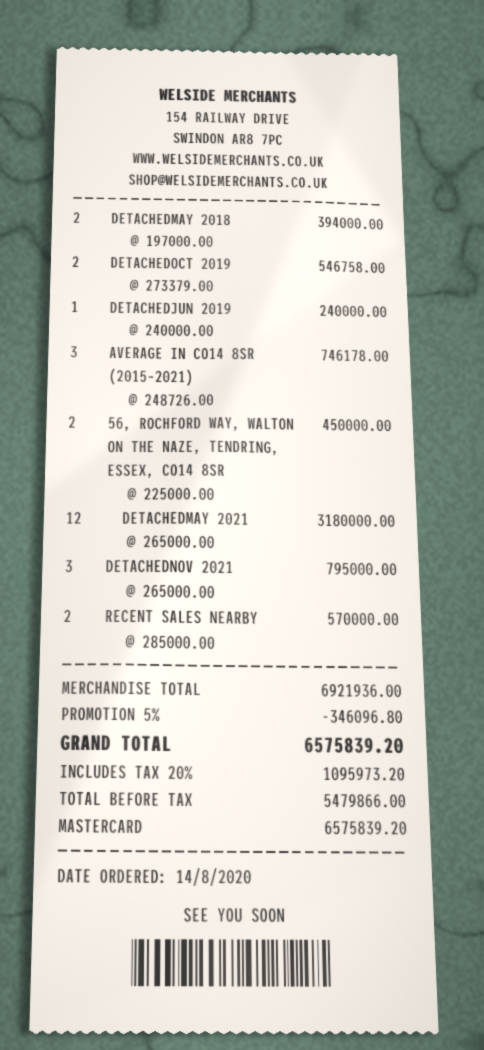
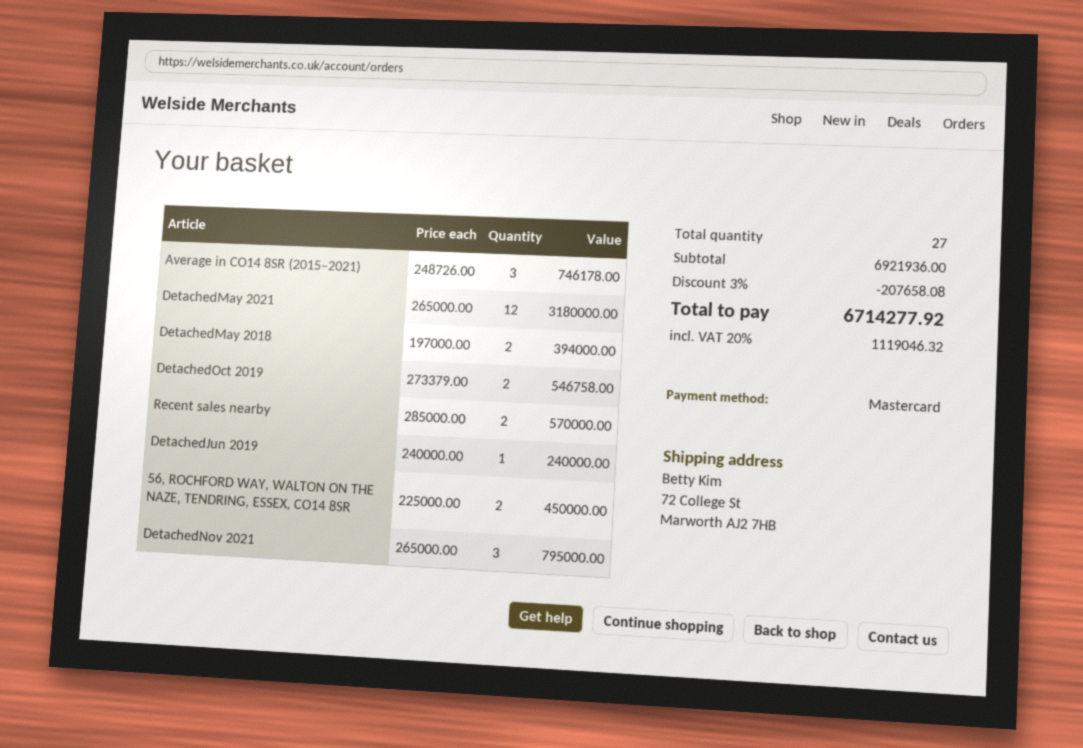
discount: 5% = 346096.80 -> 3% = 207658.08
tax: 20% = 1095973.20 -> 20% = 1119046.32
total: 6575839.20 -> 6714277.92

